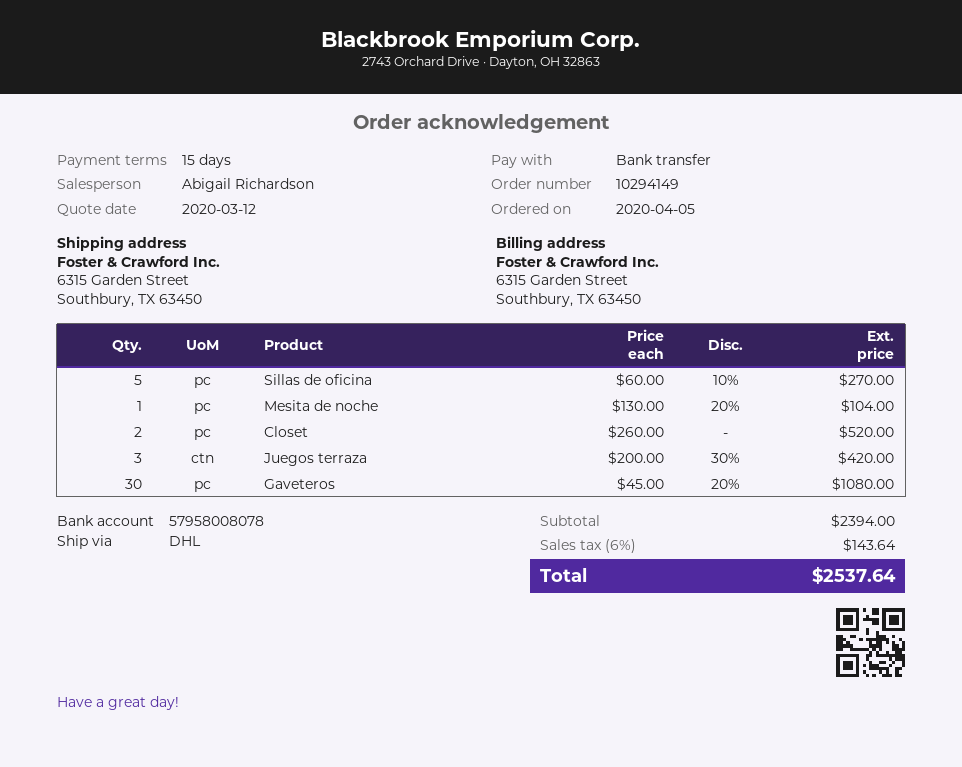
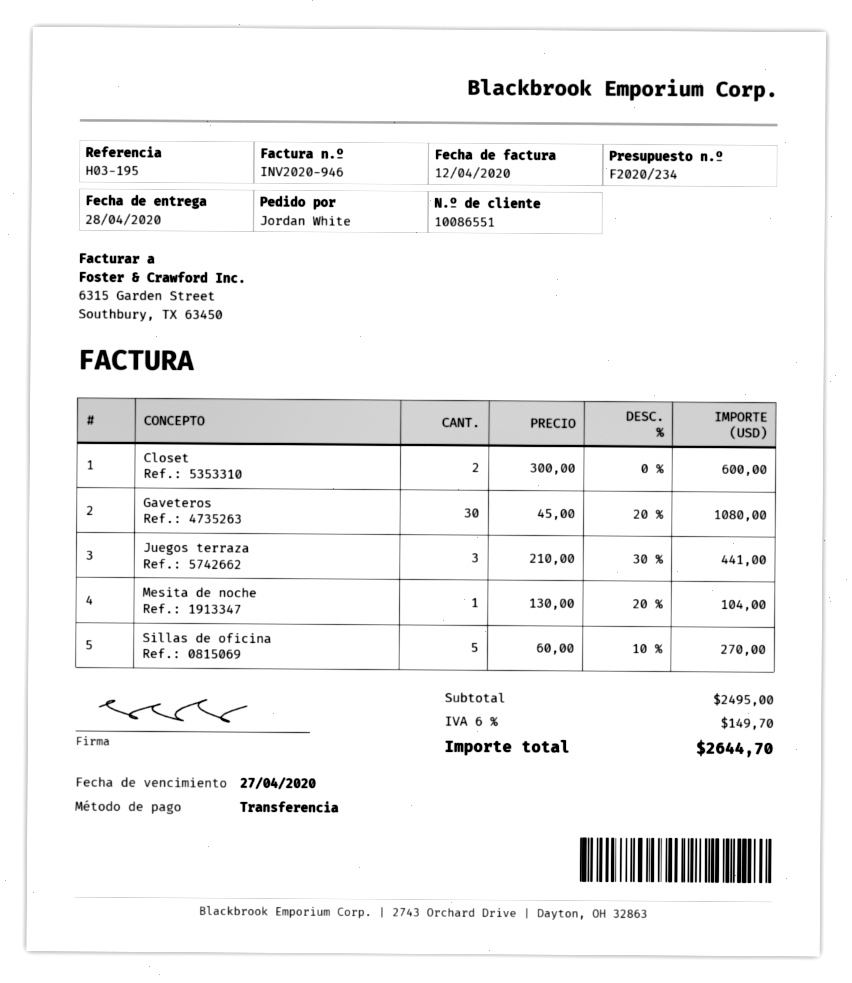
Closet: 2 x 260.00 = 520.00 -> 2 x 300.00 = 600.00
Juegos terraza: 3 x 200.00 - 30% = 420.00 -> 3 x 210.00 - 30% = 441.00
subtotal: 2394.00 -> 2495.00
tax: 6% = 143.64 -> 6% = 149.70
total: 2537.64 -> 2644.70

